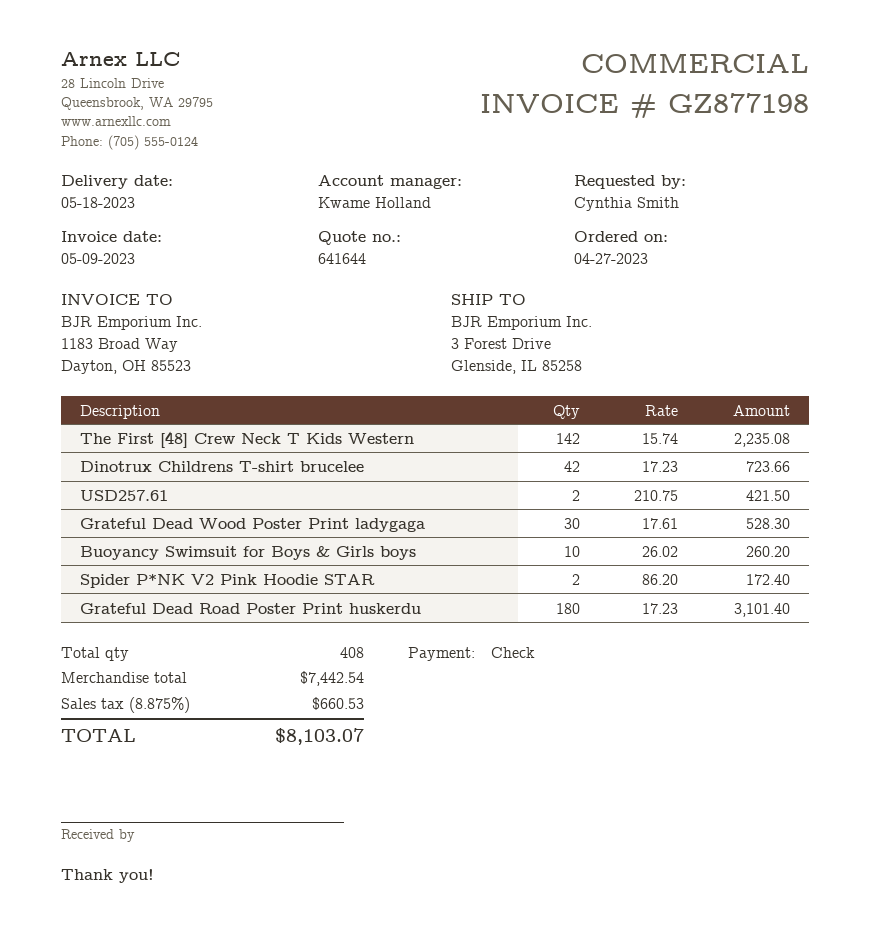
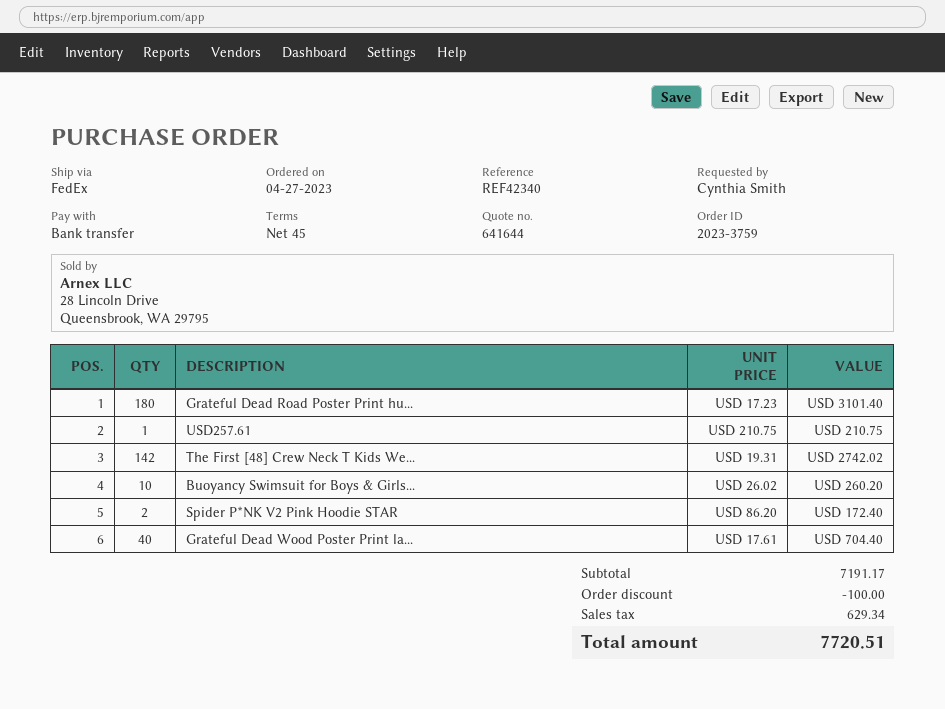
payment method: cheque -> bank transfer
The First [48] Crew Neck T Kids Western: 142 x 15.74 = 2235.08 -> 142 x 19.31 = 2742.02
Dinotrux Childrens T-shirt brucelee: 42 x 17.23 = 723.66 -> none
USD257.61: 2 x 210.75 = 421.50 -> 1 x 210.75 = 210.75
Grateful Dead Wood Poster Print ladygaga: 30 x 17.61 = 528.30 -> 40 x 17.61 = 704.40
subtotal: 7442.54 -> 7191.17
discount: none -> 100.00
tax: 660.53 -> 629.34
total: 8103.07 -> 7720.51

